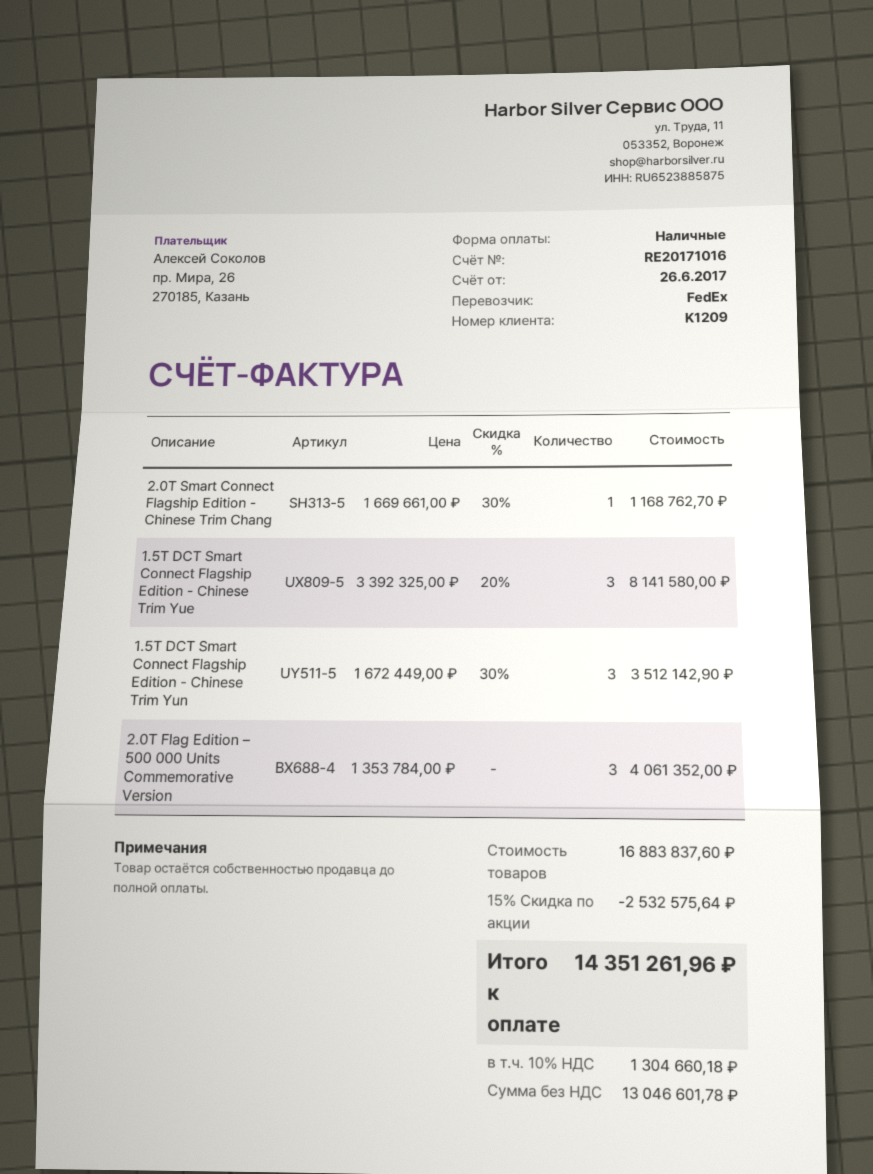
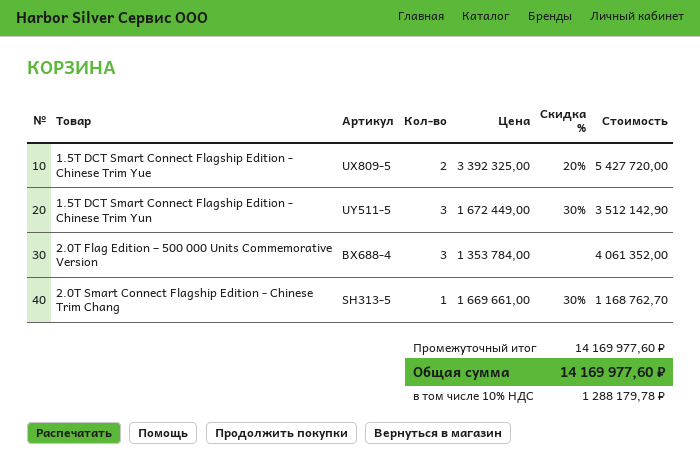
1.5T DCT Smart Connect Flagship Edition - Chinese Trim Yue: 3 x 3392325.00 - 20% = 8141580.00 -> 2 x 3392325.00 - 20% = 5427720.00
subtotal: 16883837.60 -> 14169977.60
discount: 15% = 2532575.64 -> none
tax: 10% = 1304660.18 -> 10% = 1288179.78
total: 14351261.96 -> 14169977.60

